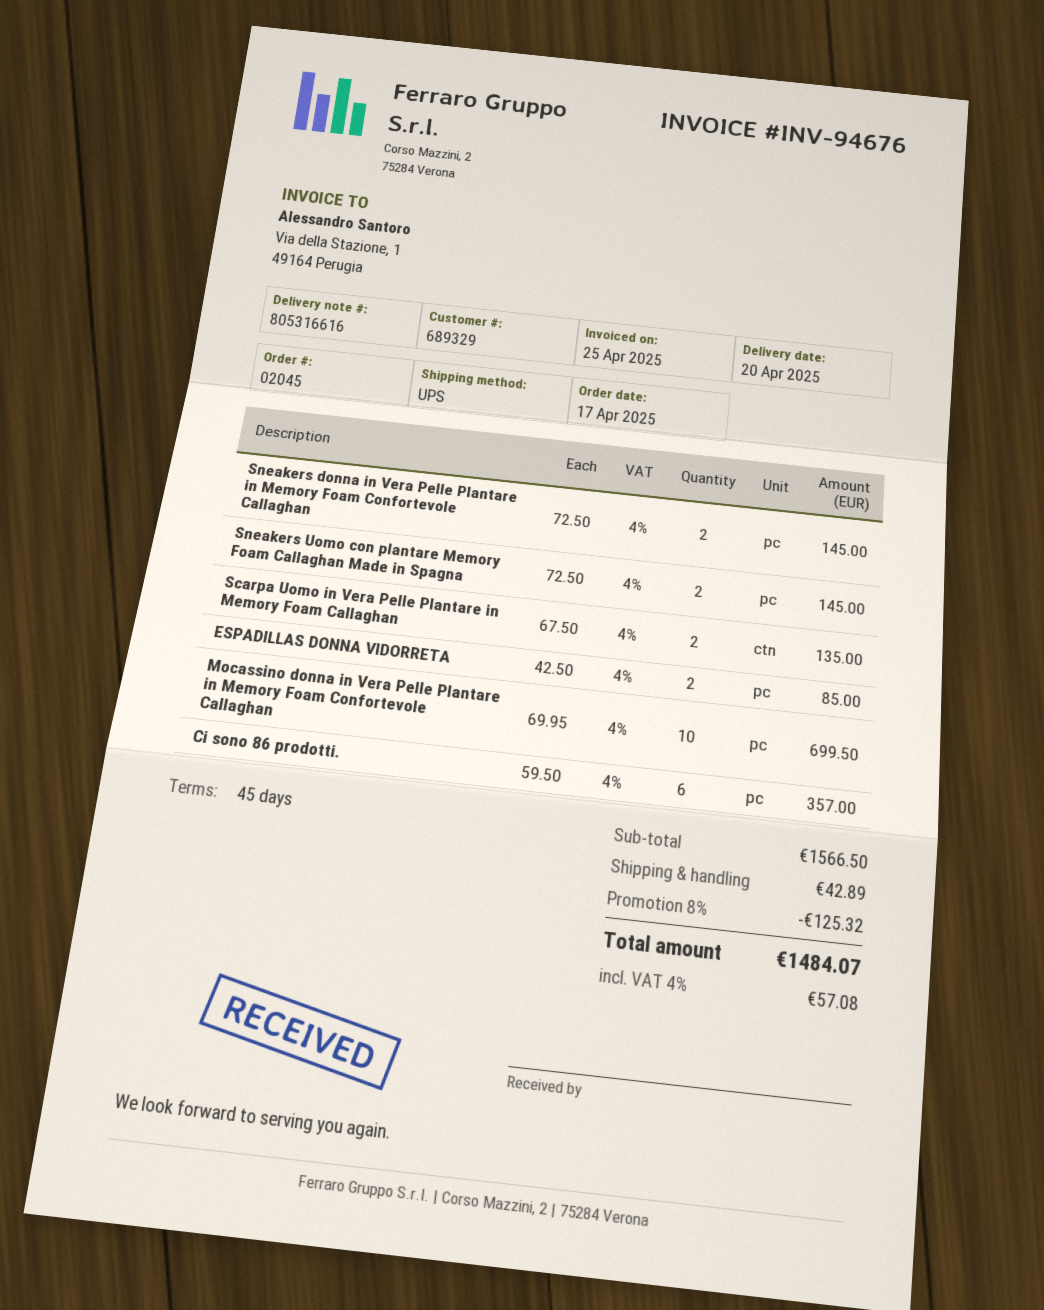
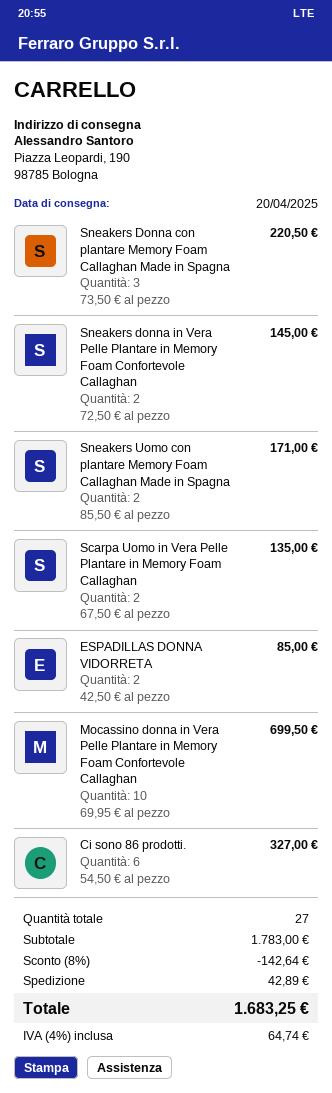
Sneakers Uomo con plantare Memory Foam Callaghan Made in Spagna: 2 x 72.50 = 145.00 -> 2 x 85.50 = 171.00
Ci sono 86 prodotti.: 6 x 59.50 = 357.00 -> 6 x 54.50 = 327.00
Sneakers Donna con plantare Memory Foam Callaghan Made in Spagna: none -> 3 x 73.50 = 220.50
subtotal: 1566.50 -> 1783.00
discount: 8% = 125.32 -> 8% = 142.64
tax: 4% = 57.08 -> 4% = 64.74
total: 1484.07 -> 1683.25

